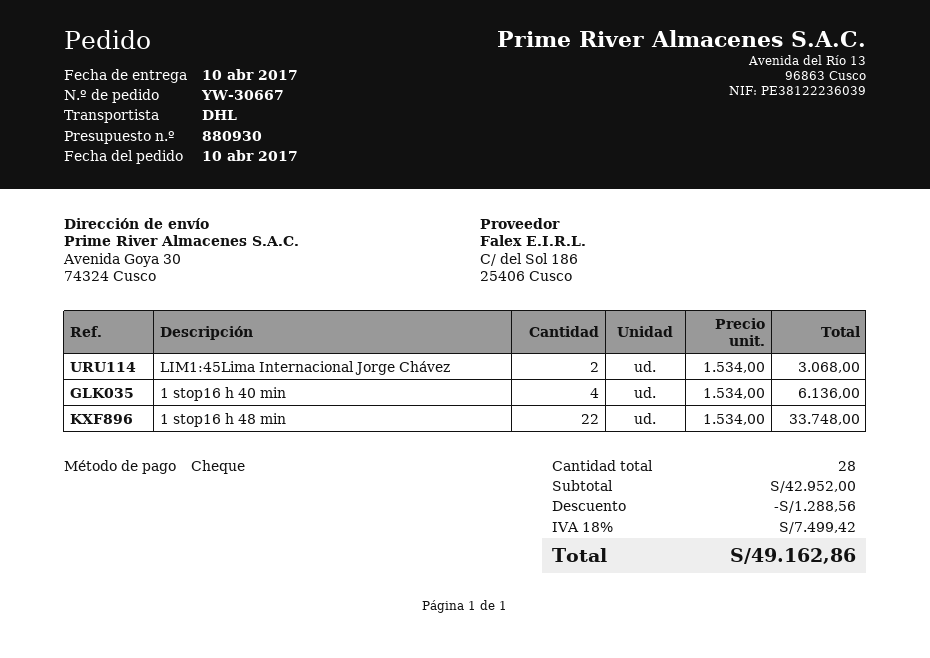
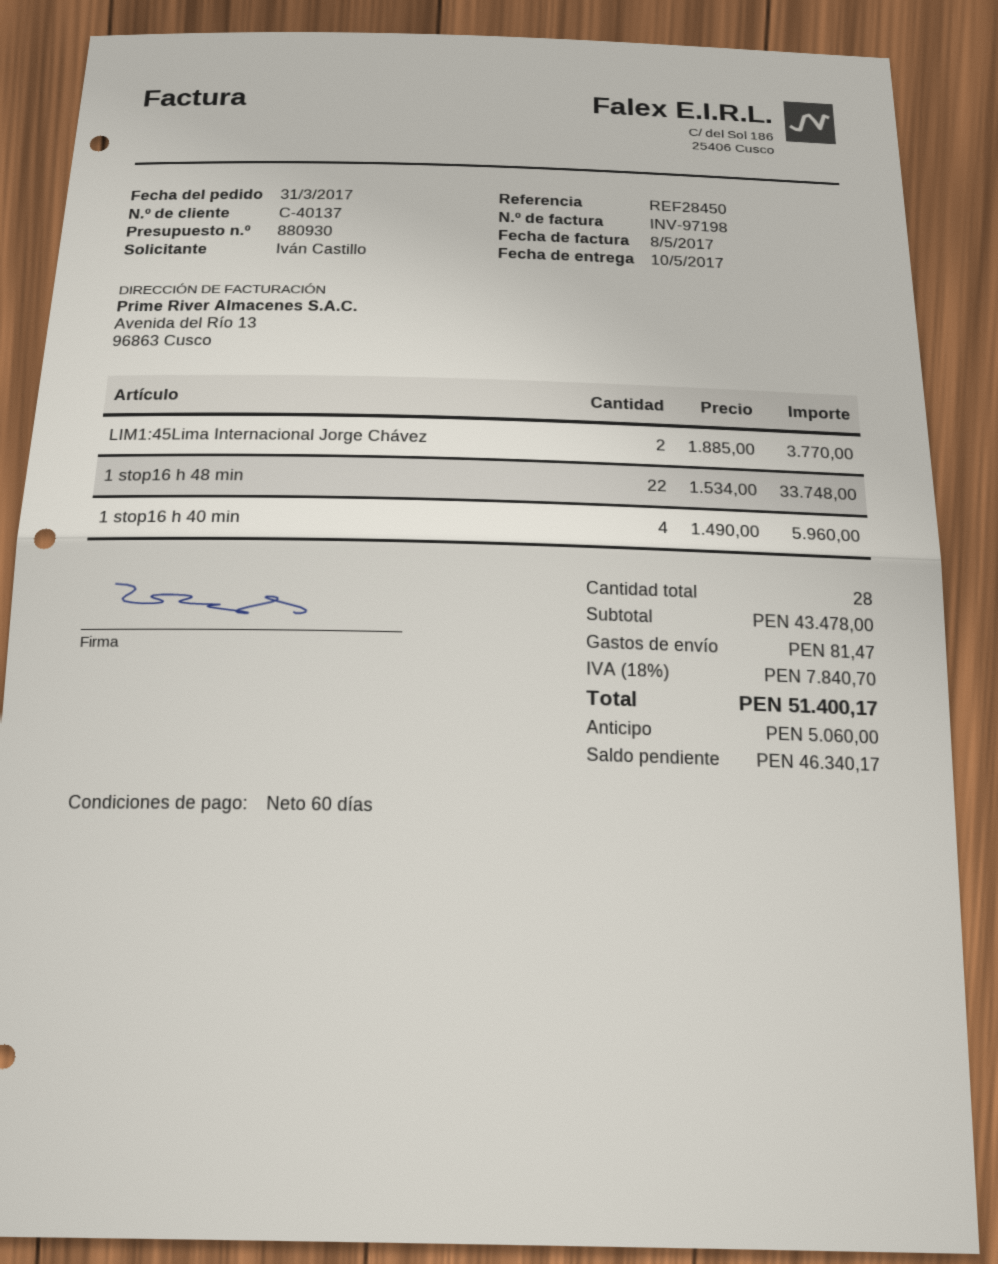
order date: 2017-04-10 -> 2017-03-31
delivery date: 2017-04-10 -> 2017-05-10
LIM1:45Lima Internacional Jorge Chávez: 2 x 1534.00 = 3068.00 -> 2 x 1885.00 = 3770.00
1 stop16 h 40 min: 4 x 1534.00 = 6136.00 -> 4 x 1490.00 = 5960.00
subtotal: 42952.00 -> 43478.00
discount: 1288.56 -> none
shipping: none -> 81.47
tax: 18% = 7499.42 -> 18% = 7840.70
total: 49162.86 -> 51400.17

